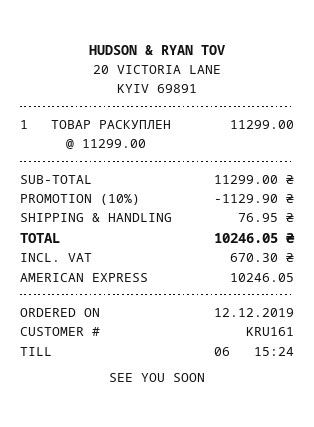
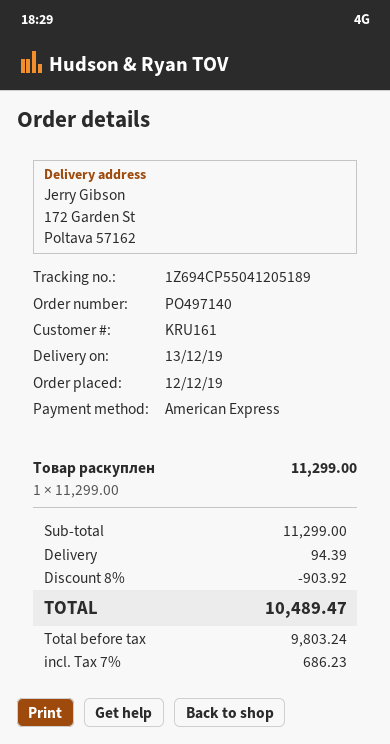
discount: 10% = 1129.90 -> 8% = 903.92
shipping: 76.95 -> 94.39
tax: 670.30 -> 686.23
total: 10246.05 -> 10489.47

